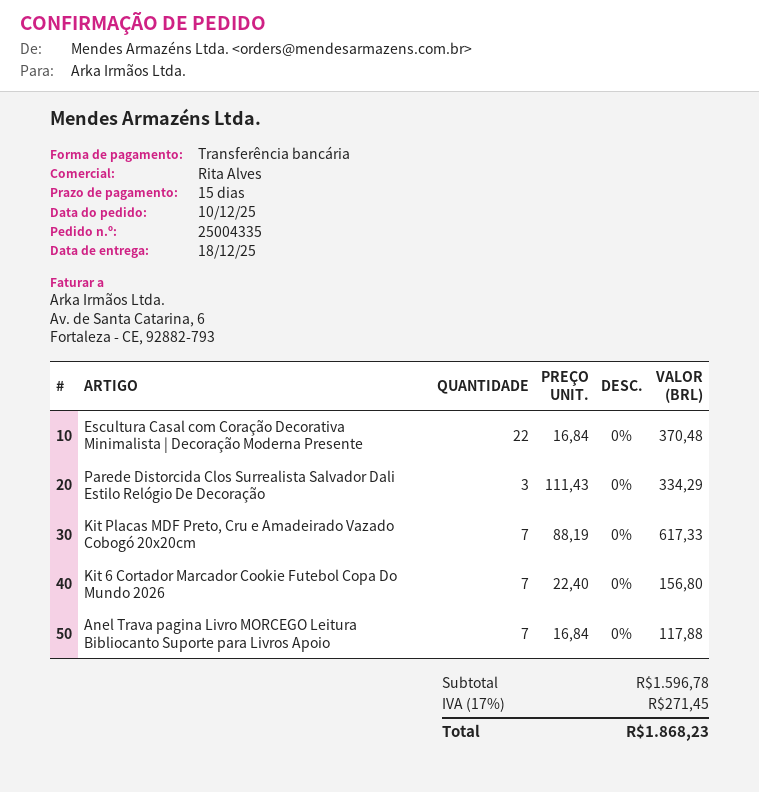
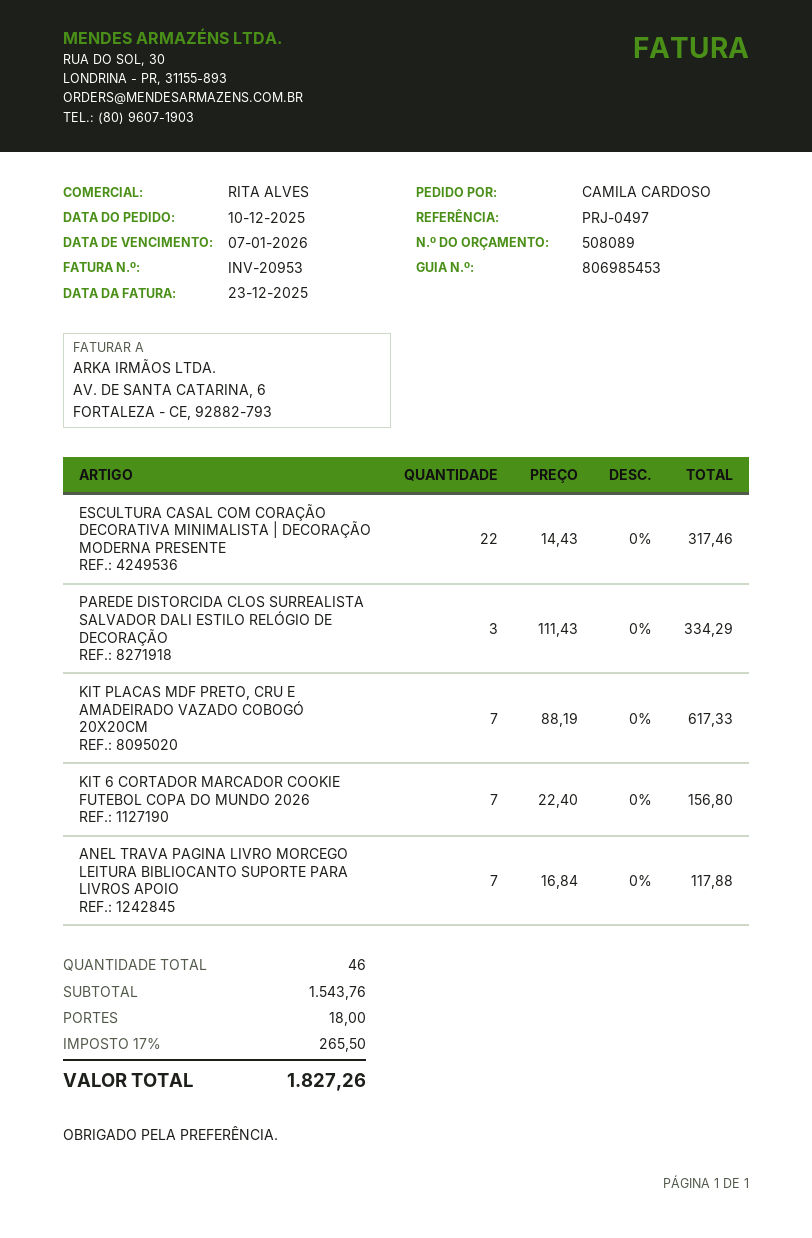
Escultura Casal com Coração Decorativa Minimalista | Decoração Moderna Presente: 22 x 16.84 = 370.48 -> 22 x 14.43 = 317.46
subtotal: 1596.78 -> 1543.76
shipping: none -> 18.00
tax: 17% = 271.45 -> 17% = 265.50
total: 1868.23 -> 1827.26

